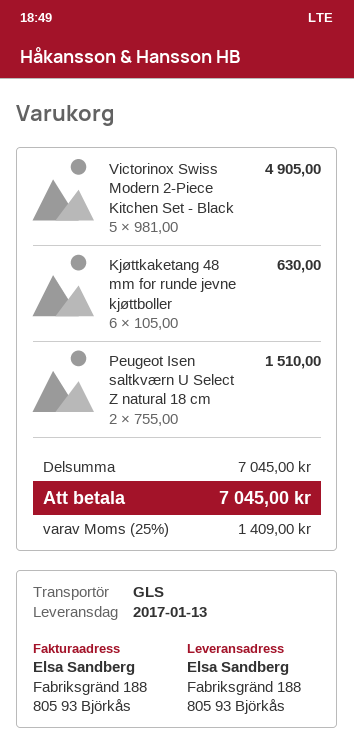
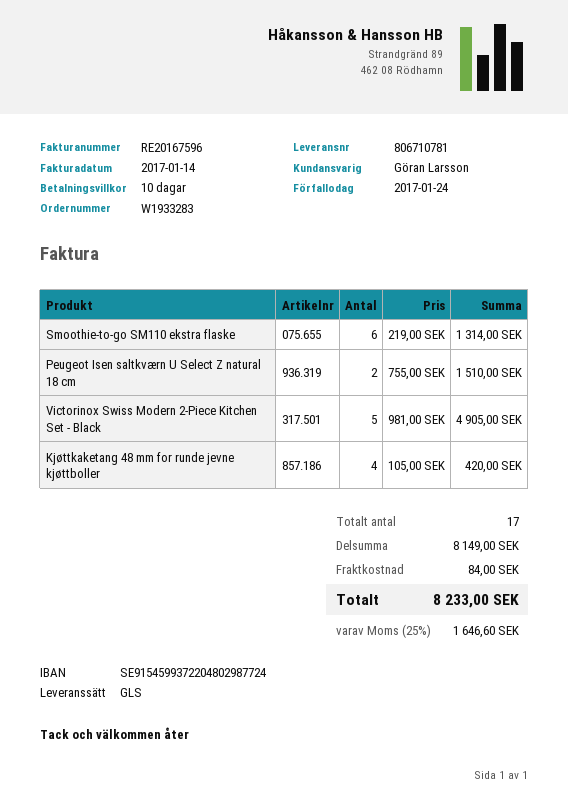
Kjøttkaketang 48 mm for runde jevne kjøttboller: 6 x 105.00 = 630.00 -> 4 x 105.00 = 420.00
Smoothie-to-go SM110 ekstra flaske: none -> 6 x 219.00 = 1314.00
subtotal: 7045.00 -> 8149.00
shipping: none -> 84.00
tax: 25% = 1409.00 -> 25% = 1646.60
total: 7045.00 -> 8233.00

